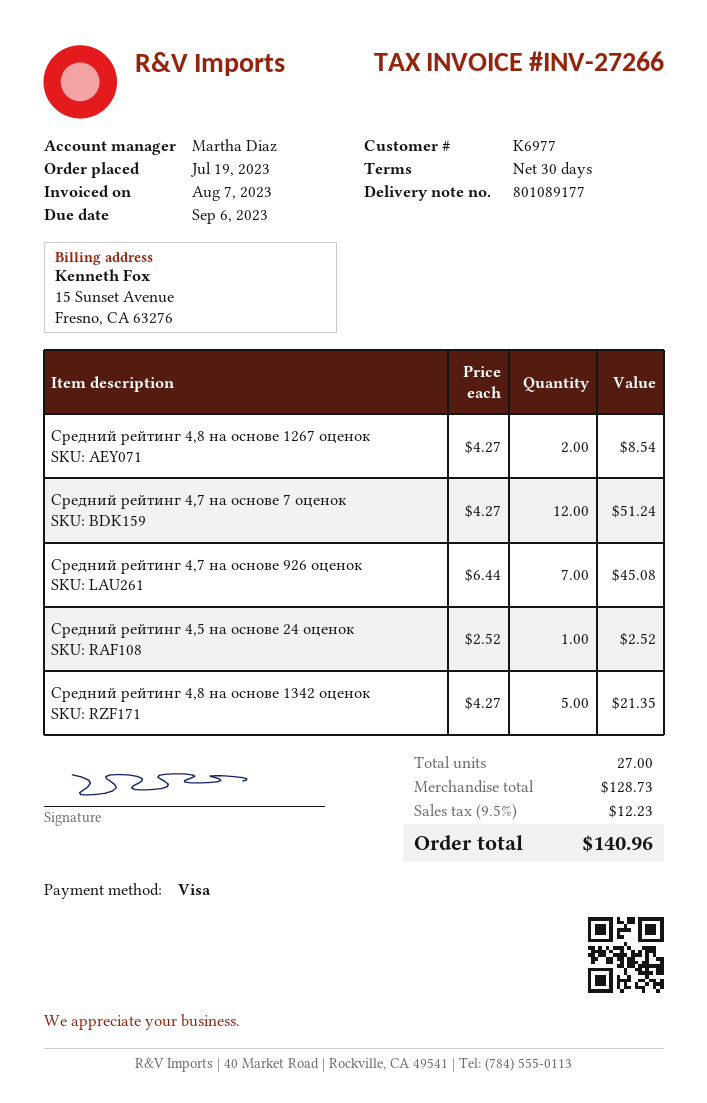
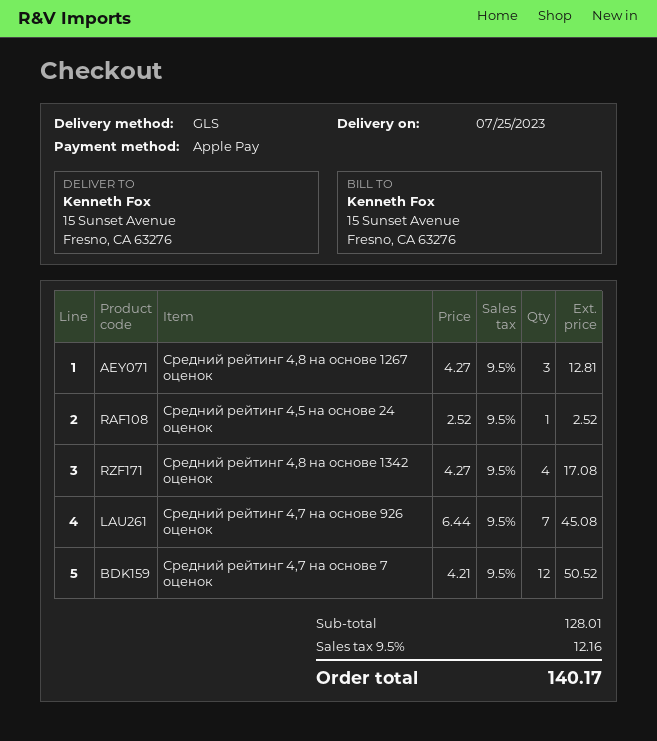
payment method: Visa -> Apple Pay
Средний рейтинг 4,8 на основе 1267 оценок: 2 x 4.27 = 8.54 -> 3 x 4.27 = 12.81
Средний рейтинг 4,7 на основе 7 оценок: 12 x 4.27 = 51.24 -> 12 x 4.21 = 50.52
Средний рейтинг 4,8 на основе 1342 оценок: 5 x 4.27 = 21.35 -> 4 x 4.27 = 17.08
subtotal: 128.73 -> 128.01
tax: 9.5% = 12.23 -> 9.5% = 12.16
total: 140.96 -> 140.17

